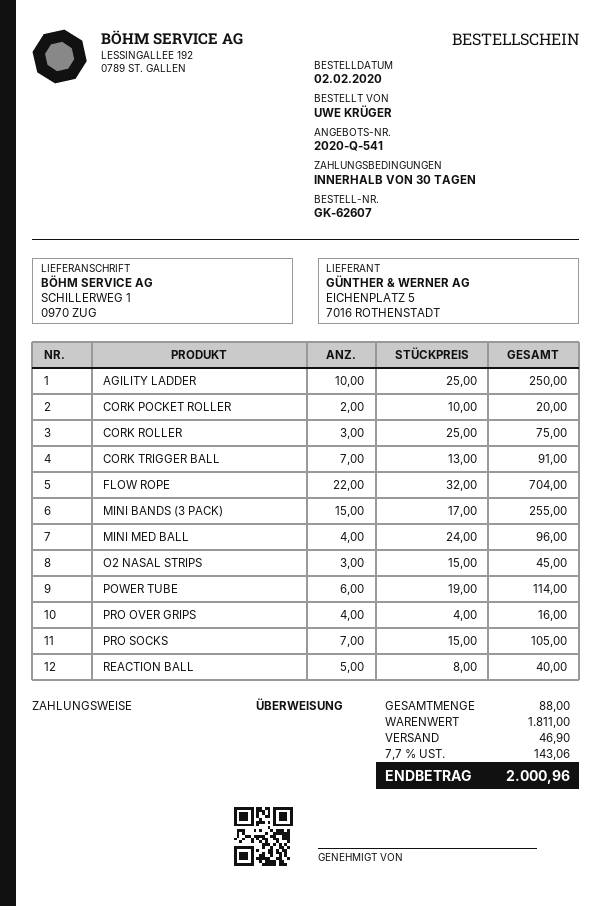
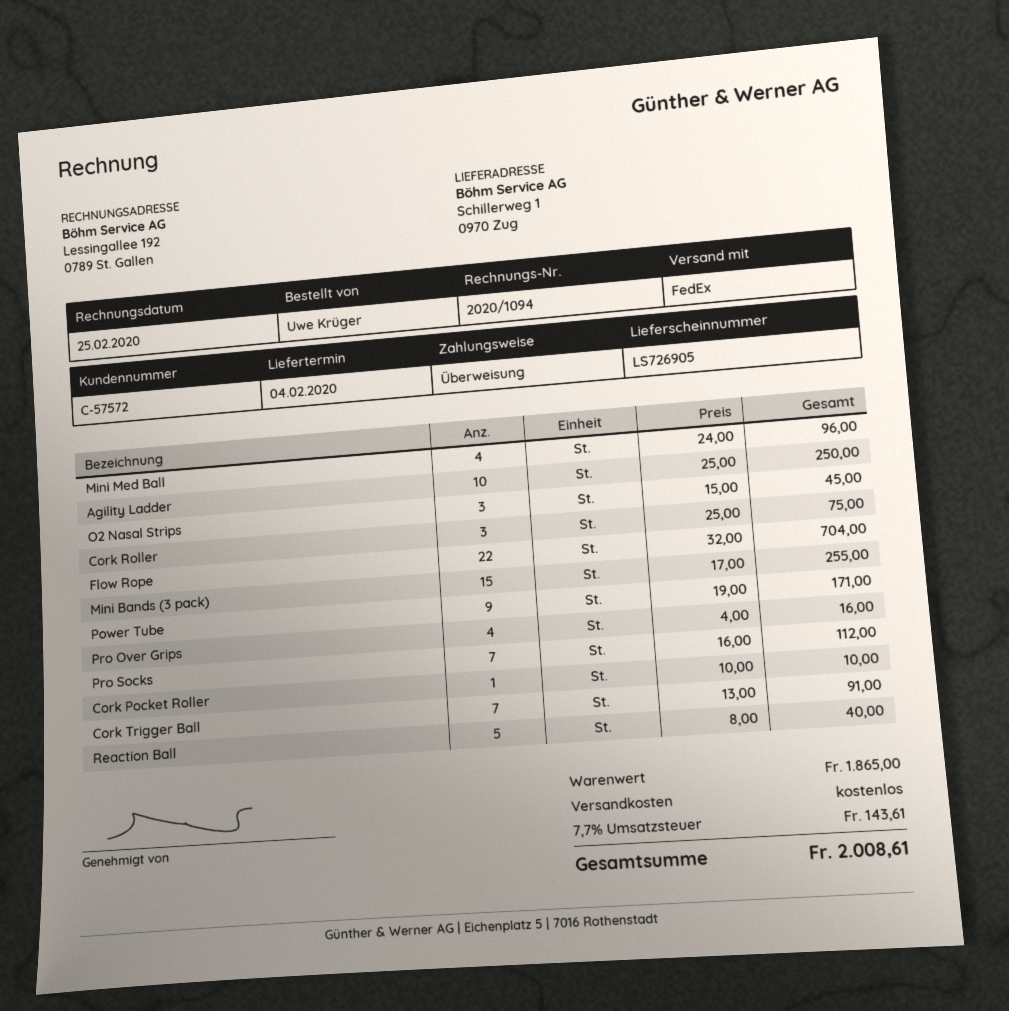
CORK POCKET ROLLER: 2 x 10.00 = 20.00 -> 1 x 10.00 = 10.00
POWER TUBE: 6 x 19.00 = 114.00 -> 9 x 19.00 = 171.00
PRO SOCKS: 7 x 15.00 = 105.00 -> 7 x 16.00 = 112.00
subtotal: 1811.00 -> 1865.00
shipping: 46.90 -> 0.00
tax: 7.7% = 143.06 -> 7.7% = 143.61
total: 2000.96 -> 2008.61

